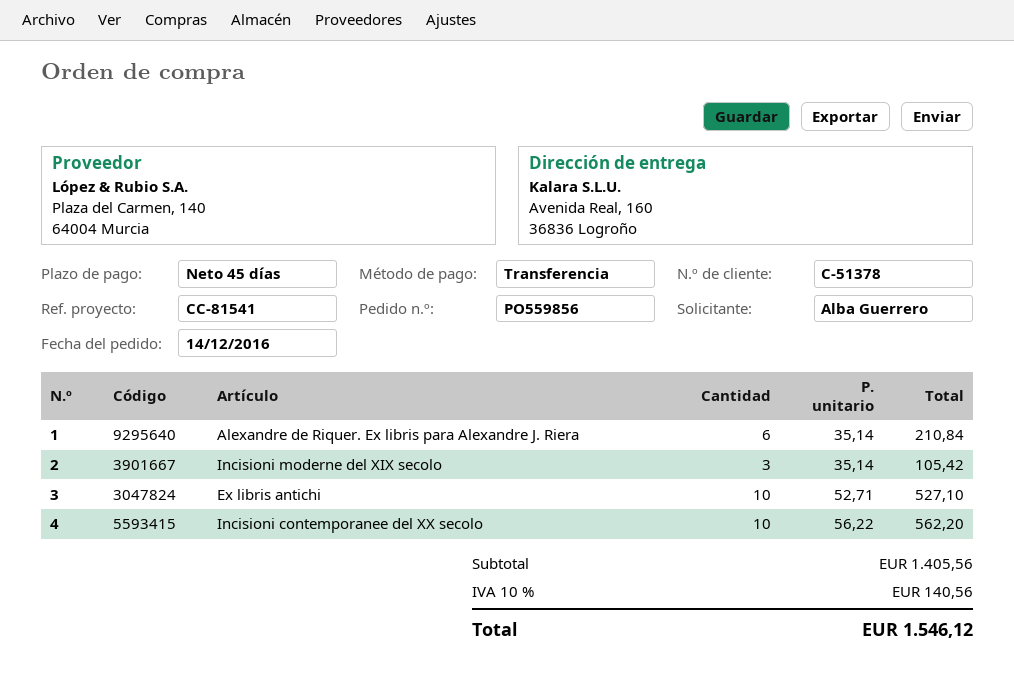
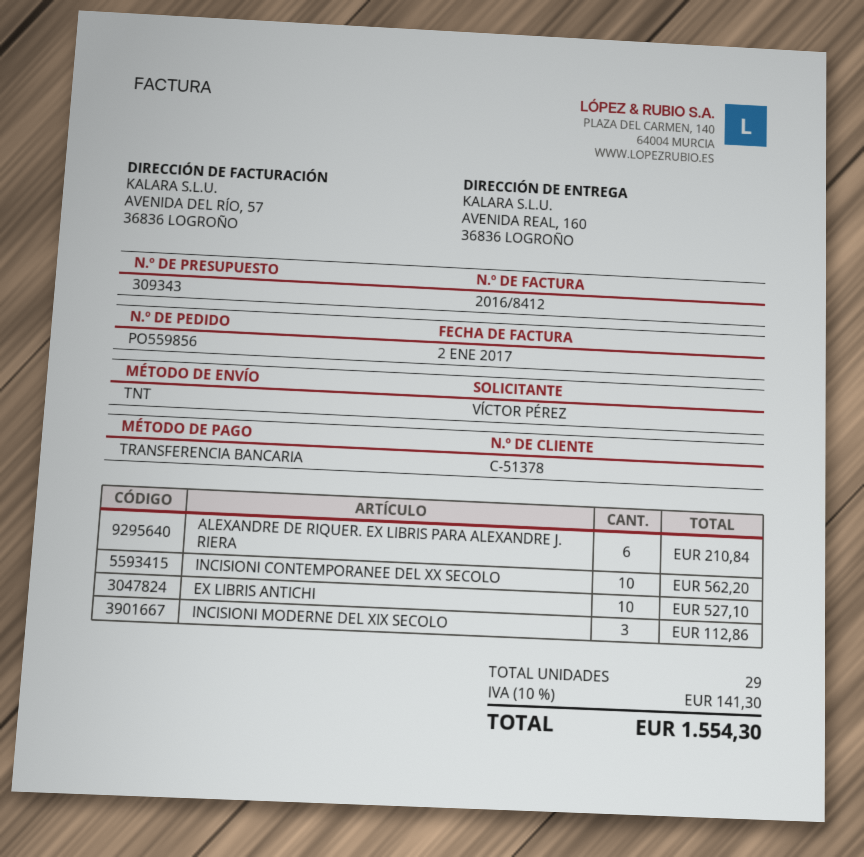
ordered by: Alba Guerrero -> VÍCTOR PÉREZ
Incisioni moderne del XIX secolo: 3 for 105.42 -> 3 for 112.86
tax: 10% = 140.56 -> 10% = 141.30
total: 1546.12 -> 1554.30

